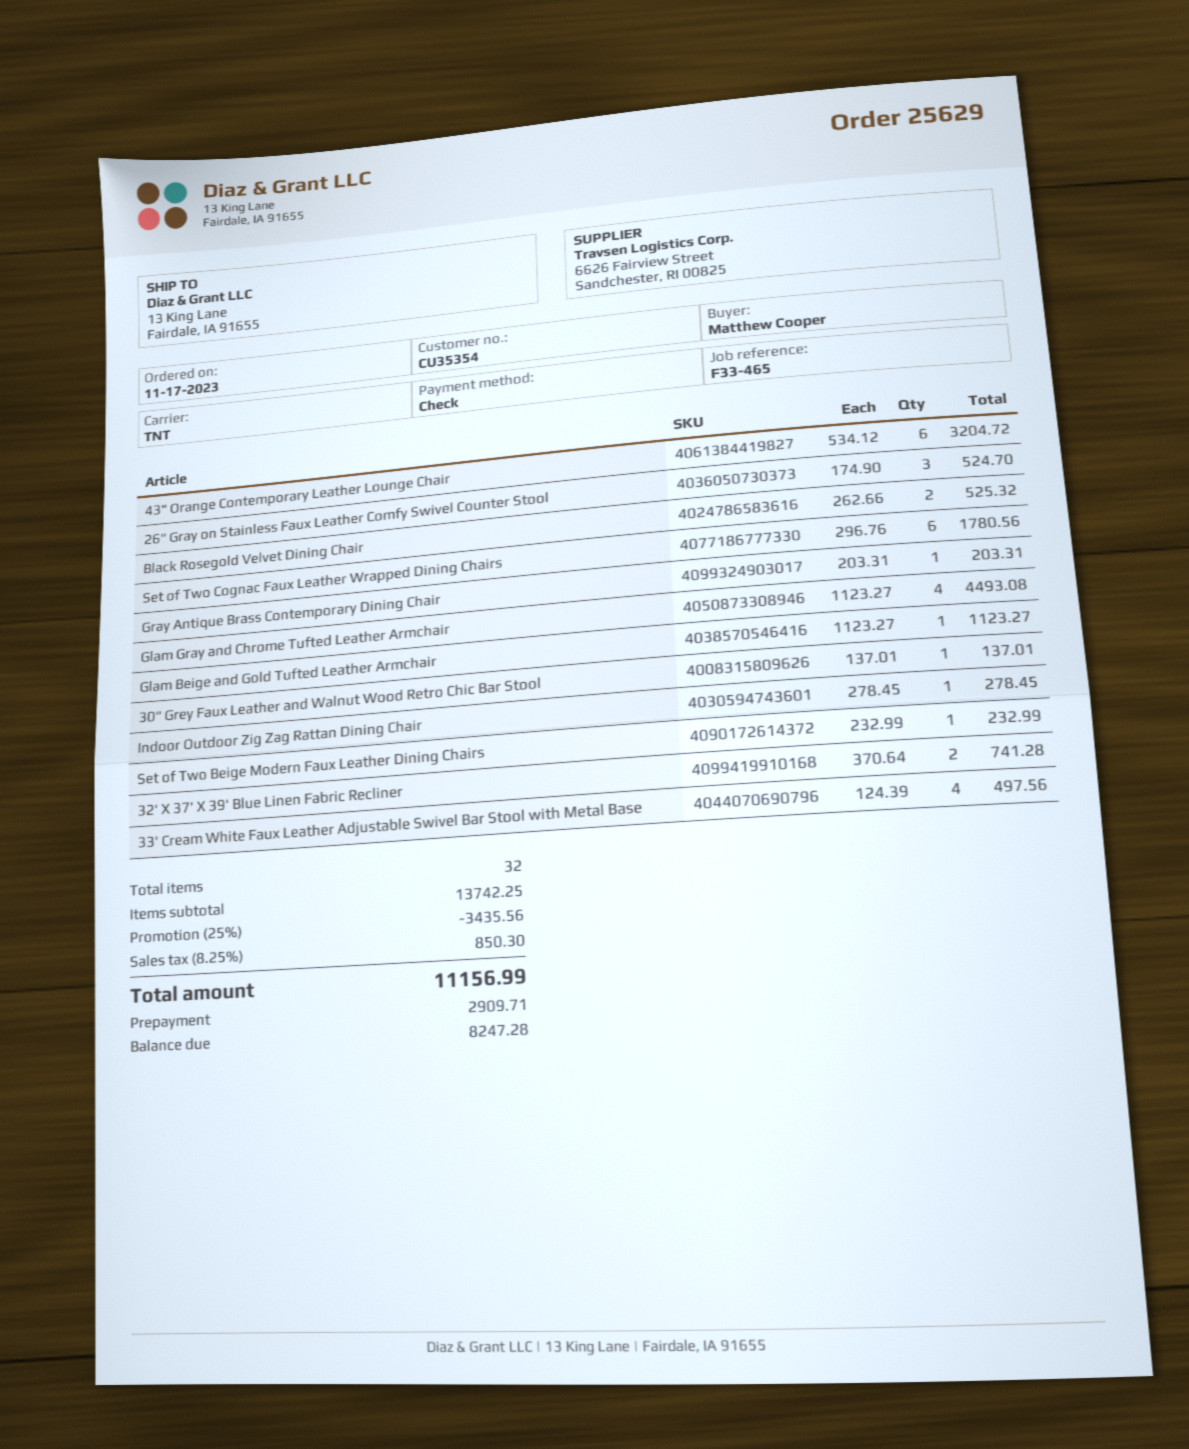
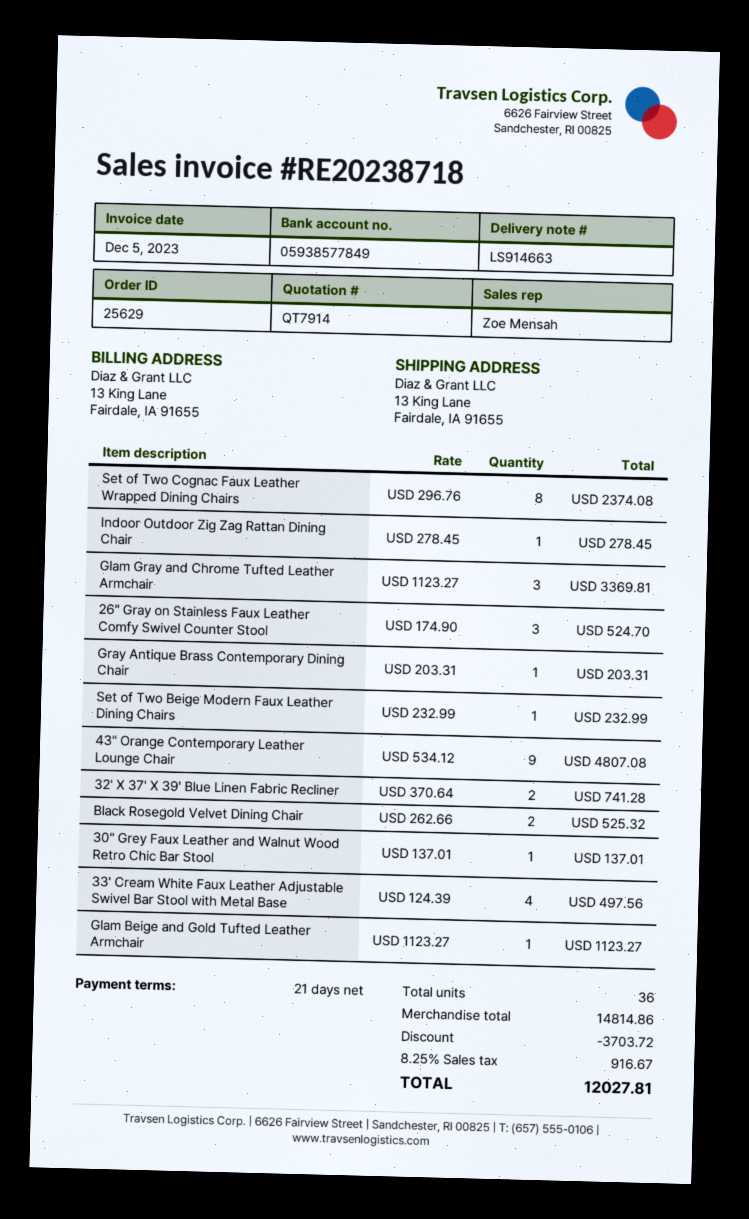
43" Orange Contemporary Leather Lounge Chair: 6 x 534.12 = 3204.72 -> 9 x 534.12 = 4807.08
Set of Two Cognac Faux Leather Wrapped Dining Chairs: 6 x 296.76 = 1780.56 -> 8 x 296.76 = 2374.08
Glam Gray and Chrome Tufted Leather Armchair: 4 x 1123.27 = 4493.08 -> 3 x 1123.27 = 3369.81
total quantity: 32 -> 36
subtotal: 13742.25 -> 14814.86
discount: 3435.56 -> 3703.72
tax: 8.25% = 850.30 -> 8.25% = 916.67
total: 11156.99 -> 12027.81

